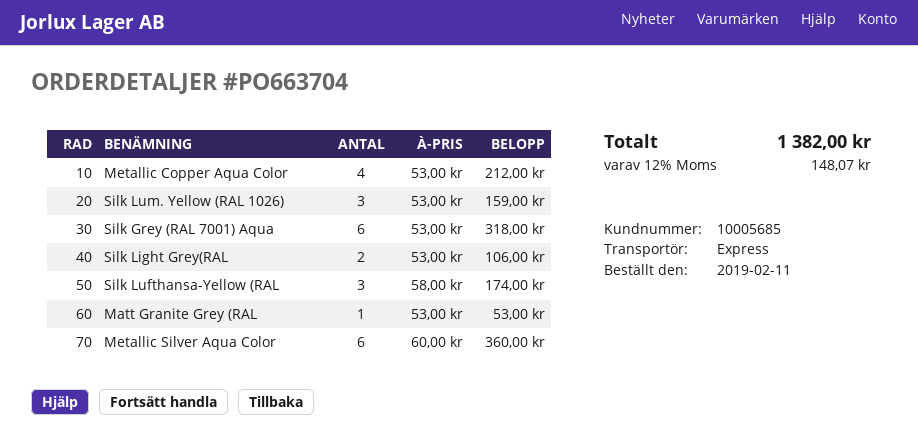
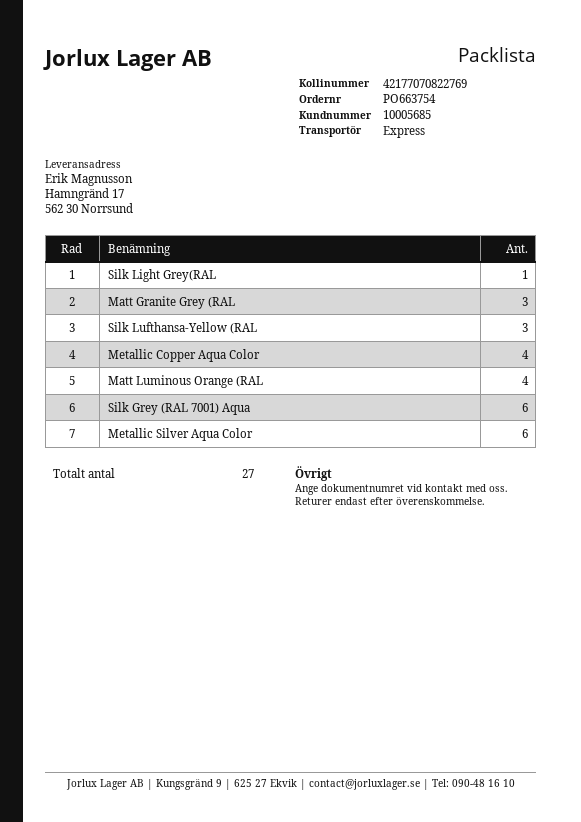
order number: PO663704 -> PO663754
Silk Lum. Yellow (RAL 1026): 3 -> none
Silk Light Grey(RAL: 2 -> 1
Matt Granite Grey (RAL: 1 -> 3
Matt Luminous Orange (RAL: none -> 4

